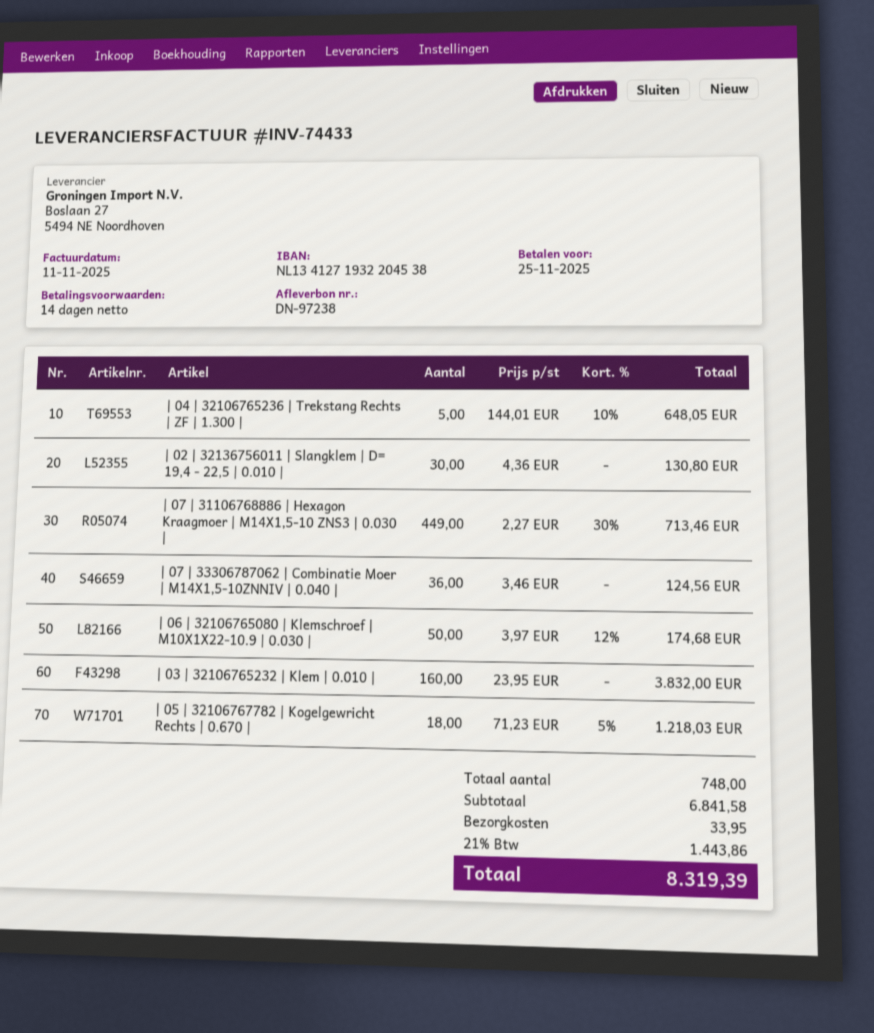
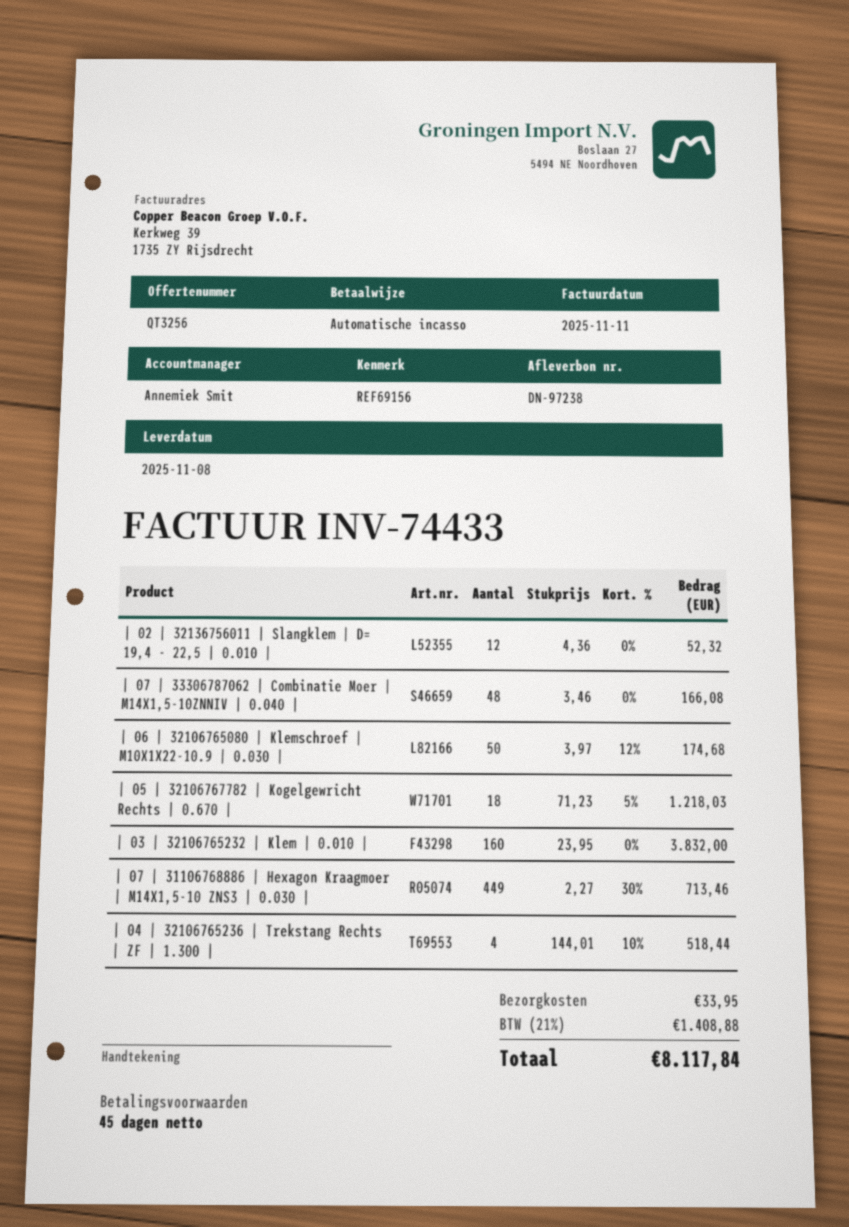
payment terms: 14 days -> 45 days
| 04 | 32106765236 | Trekstang Rechts | ZF | 1.300 |: 5 x 144.01 - 10% = 648.05 -> 4 x 144.01 - 10% = 518.44
| 02 | 32136756011 | Slangklem | D= 19,4 - 22,5 | 0.010 |: 30 x 4.36 = 130.80 -> 12 x 4.36 = 52.32
| 07 | 33306787062 | Combinatie Moer | M14X1,5-10ZNNIV | 0.040 |: 36 x 3.46 = 124.56 -> 48 x 3.46 = 166.08
tax: 21% = 1443.86 -> 21% = 1408.88
total: 8319.39 -> 8117.84

